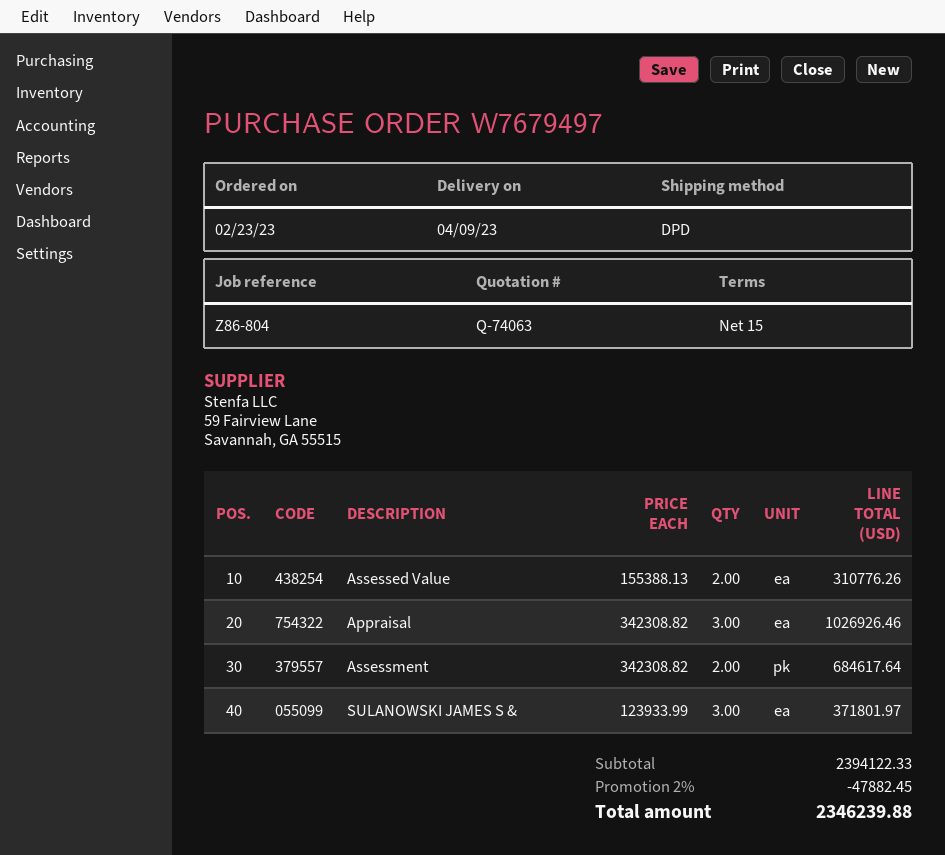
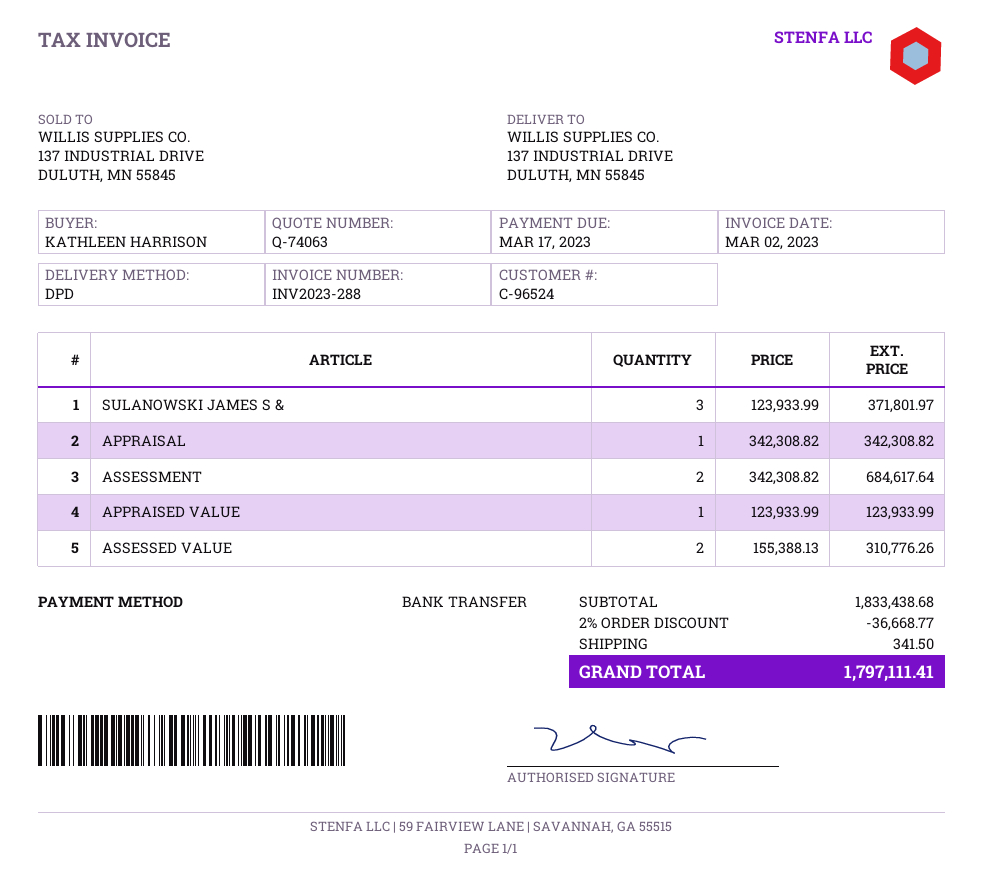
Appraisal: 3 x 342308.82 = 1026926.46 -> 1 x 342308.82 = 342308.82
APPRAISED VALUE: none -> 1 x 123933.99 = 123933.99
subtotal: 2394122.33 -> 1833438.68
discount: 2% = 47882.45 -> 2% = 36668.77
shipping: none -> 341.50
total: 2346239.88 -> 1797111.41

